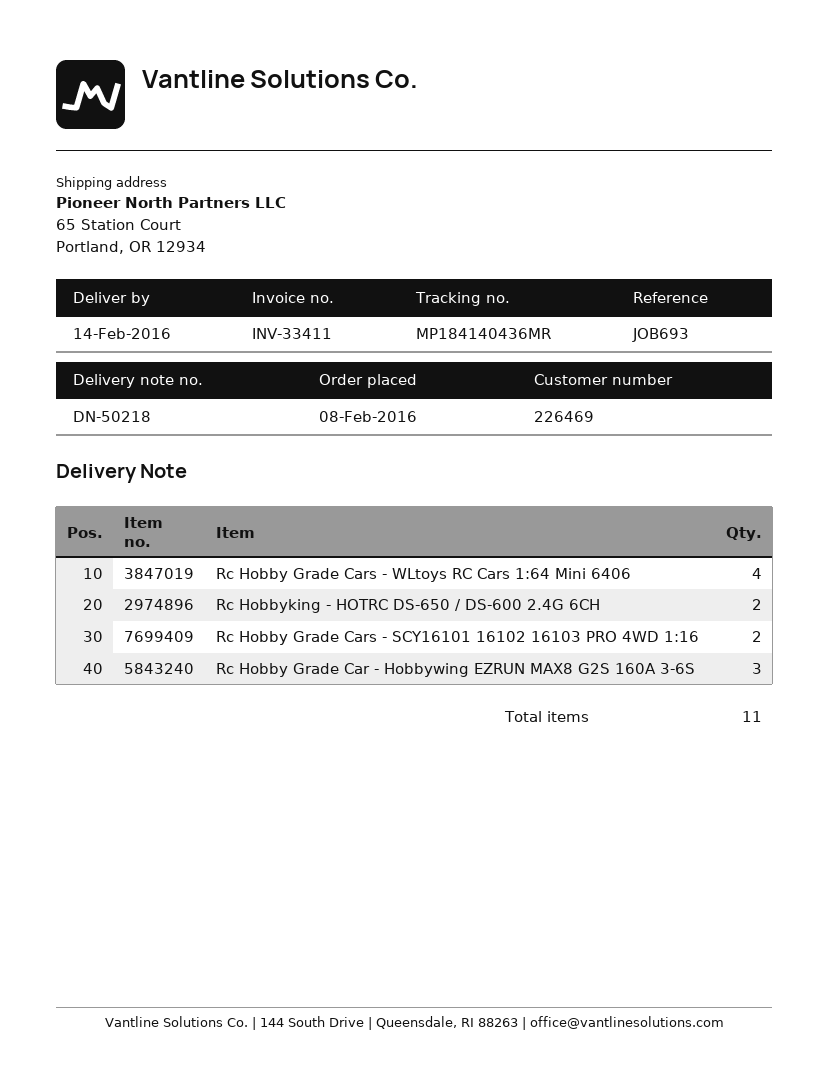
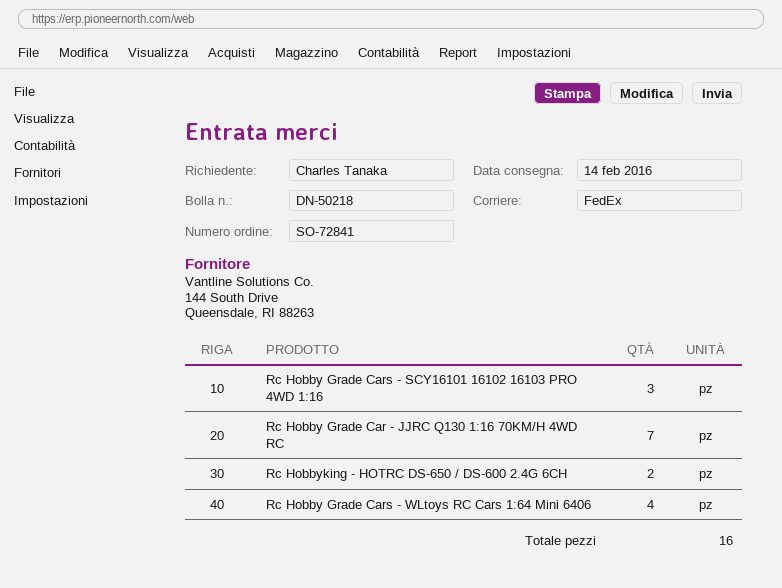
Rc Hobby Grade Cars - SCY16101 16102 16103 PRO 4WD 1:16: 2 -> 3
Rc Hobby Grade Car - Hobbywing EZRUN MAX8 G2S 160A 3-6S: 3 -> none
Rc Hobby Grade Car - JJRC Q130 1:16 70KM/H 4WD RC: none -> 7
total quantity: 11 -> 16

